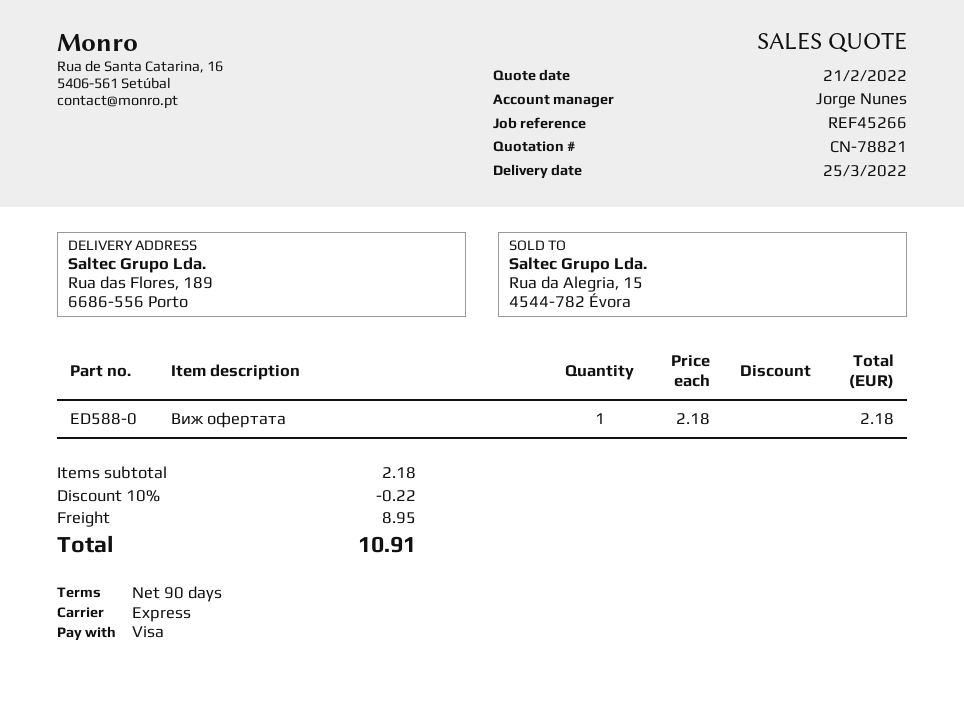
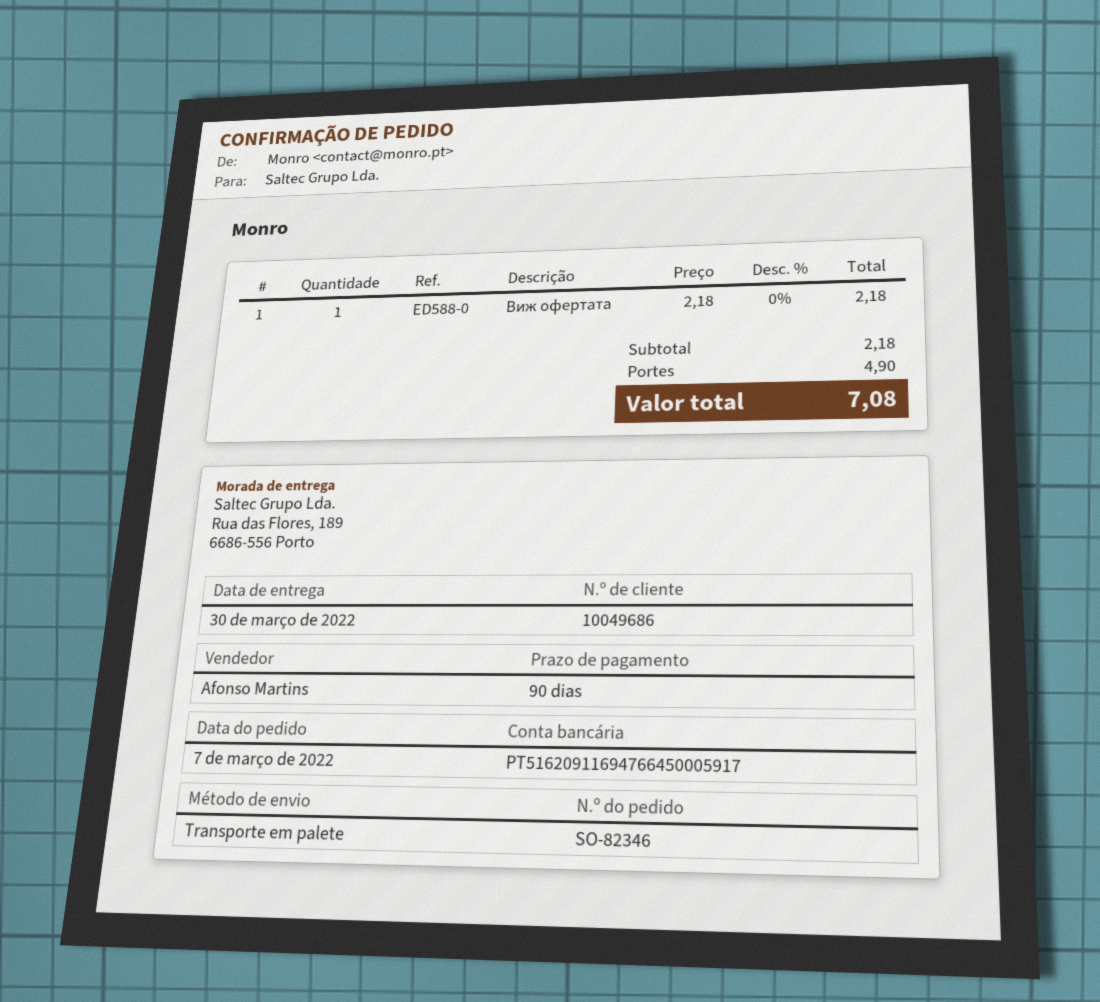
delivery date: 2022-03-25 -> 2022-03-30
sales rep: Jorge Nunes -> Afonso Martins
shipping method: express -> pallet freight
discount: 10% = 0.22 -> none
shipping: 8.95 -> 4.90
total: 10.91 -> 7.08

